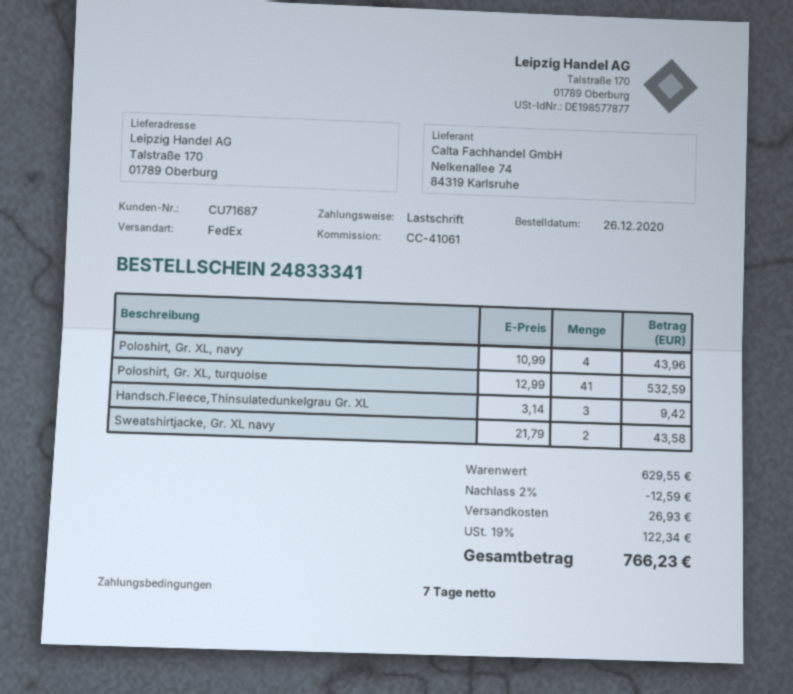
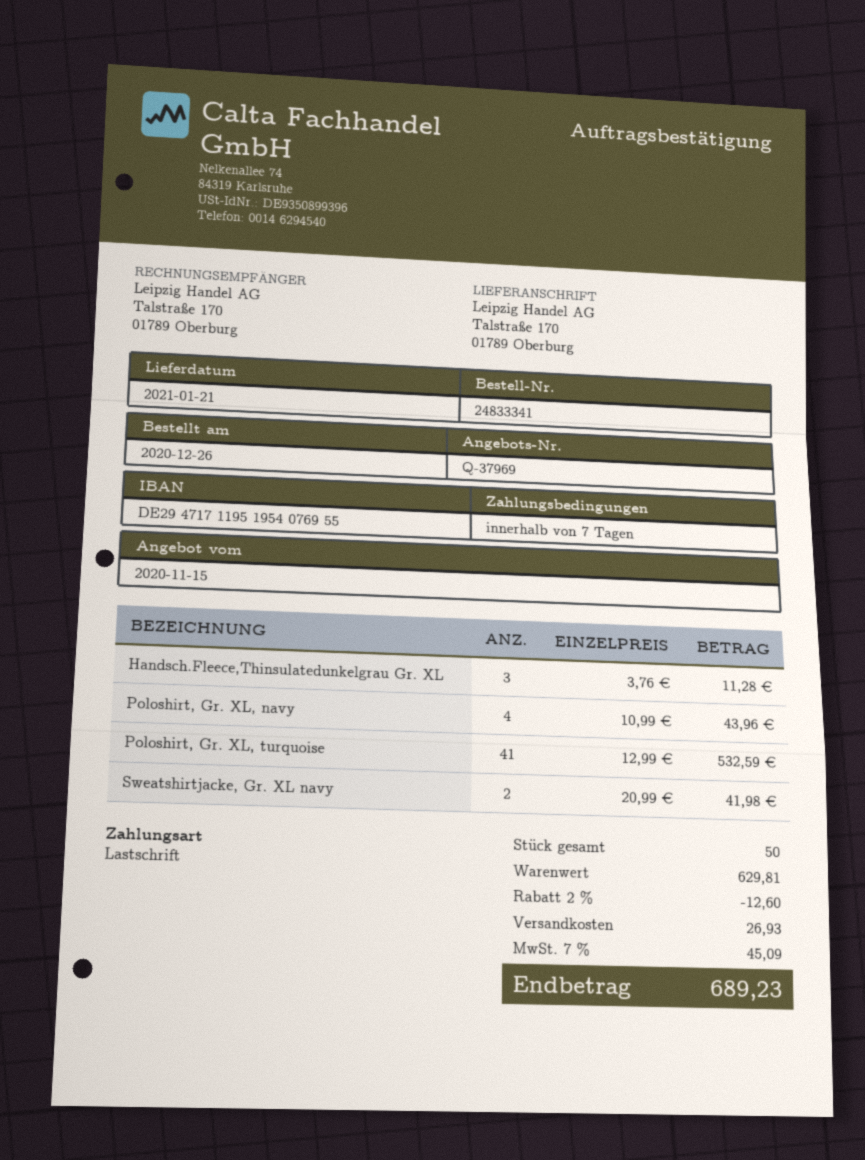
Handsch.Fleece,Thinsulatedunkelgrau Gr. XL: 3 x 3.14 = 9.42 -> 3 x 3.76 = 11.28
Sweatshirtjacke, Gr. XL navy: 2 x 21.79 = 43.58 -> 2 x 20.99 = 41.98
subtotal: 629.55 -> 629.81
discount: 2% = 12.59 -> 2% = 12.60
tax: 19% = 122.34 -> 7% = 45.09
total: 766.23 -> 689.23

